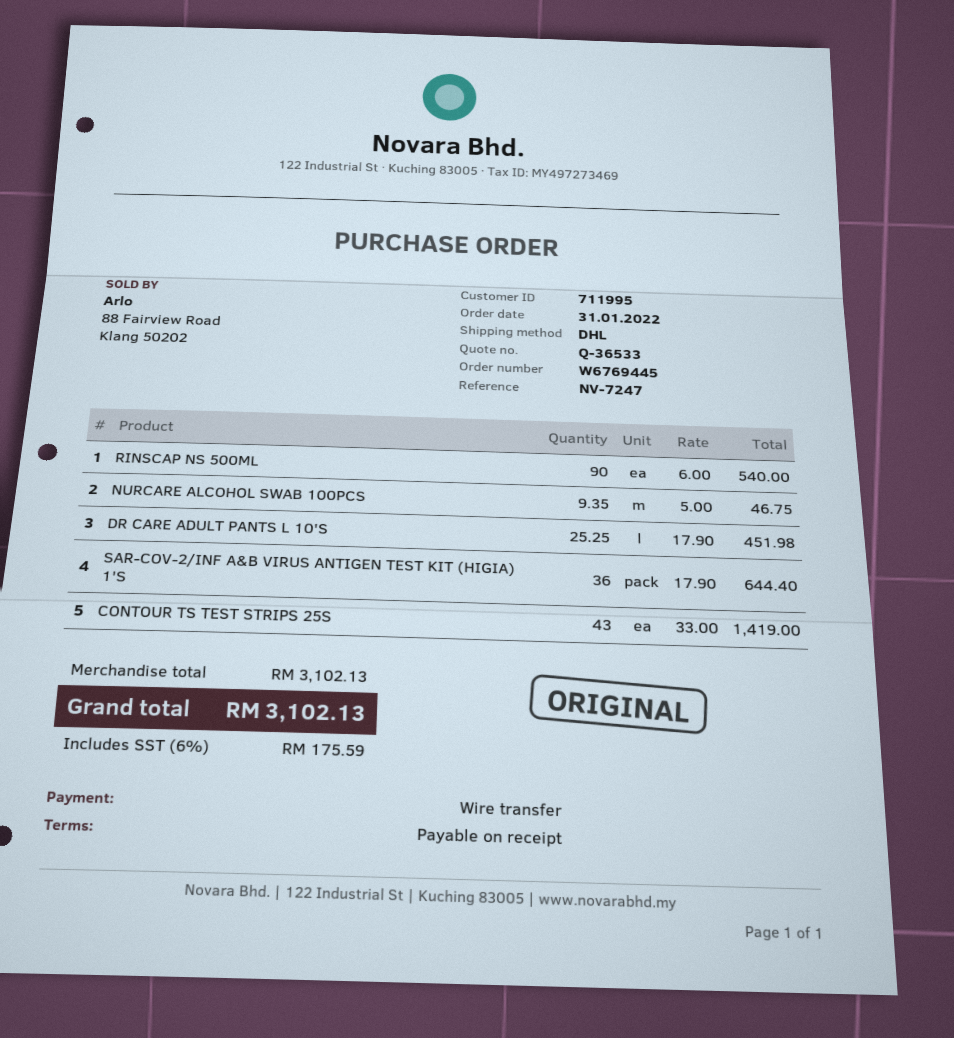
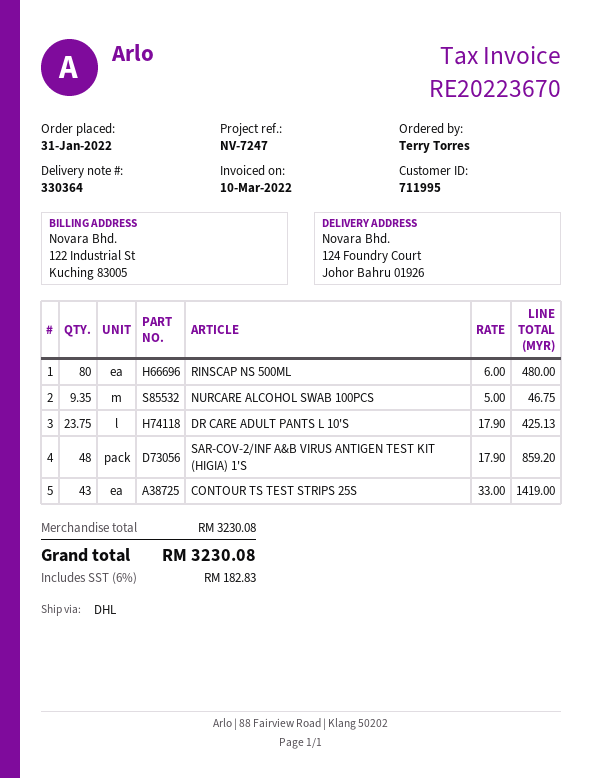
RINSCAP NS 500ML: 90 x 6.00 = 540.00 -> 80 x 6.00 = 480.00
DR CARE ADULT PANTS L 10'S: 25.25 x 17.90 = 451.98 -> 23.75 x 17.90 = 425.13
SAR-COV-2/INF A&B VIRUS ANTIGEN TEST KIT (HIGIA) 1'S: 36 x 17.90 = 644.40 -> 48 x 17.90 = 859.20
subtotal: 3102.13 -> 3230.08
tax: 6% = 175.59 -> 6% = 182.83
total: 3102.13 -> 3230.08

